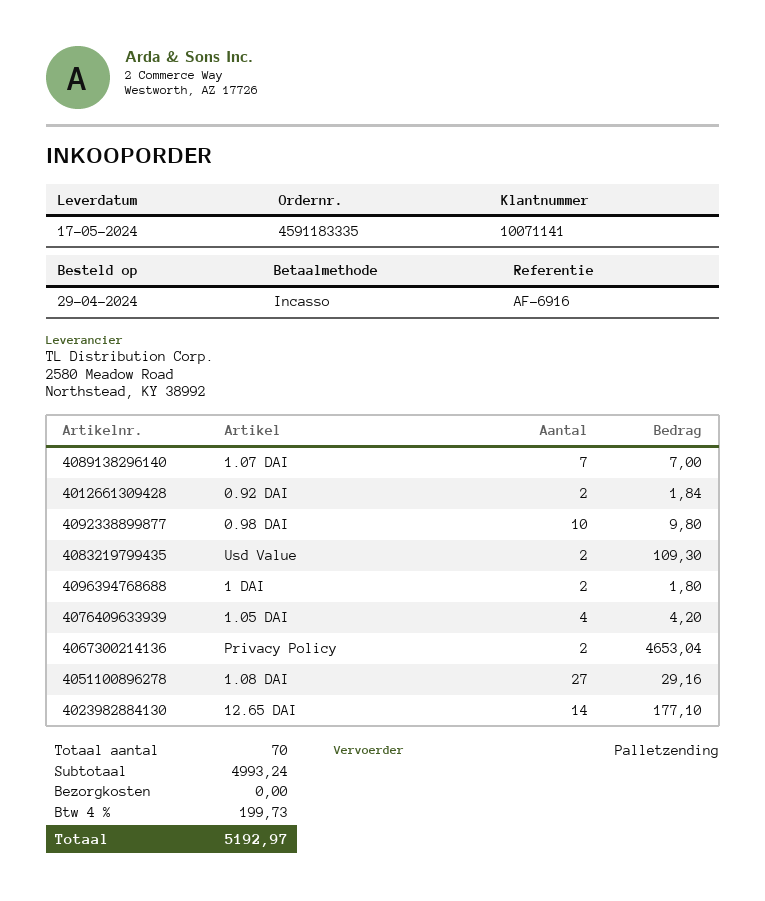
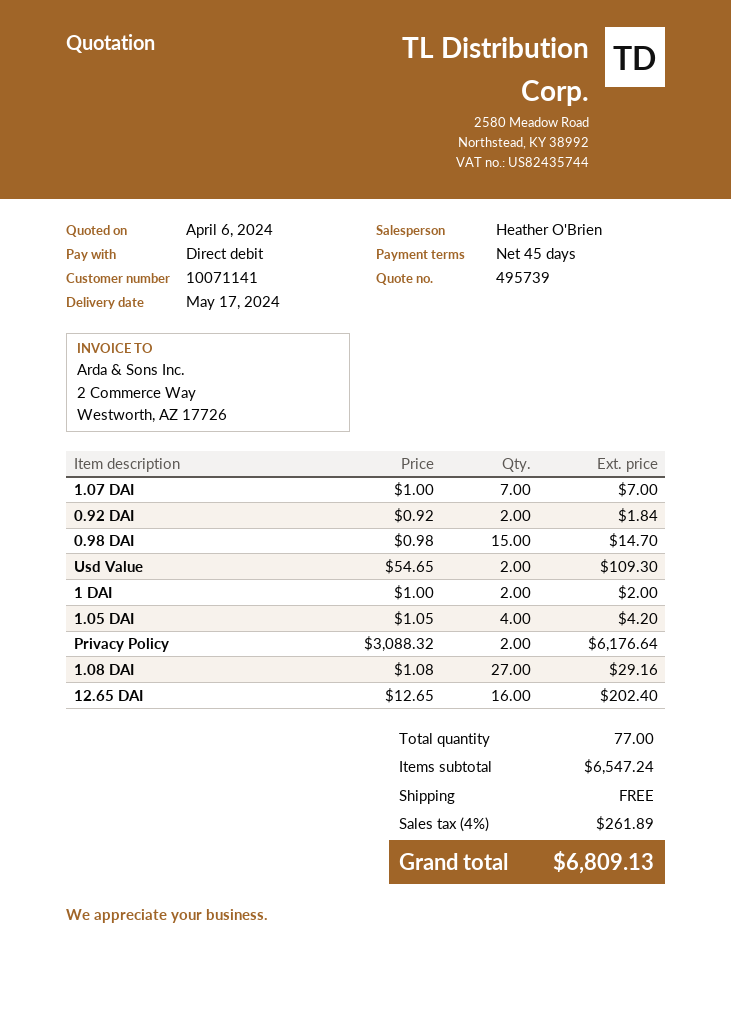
0.98 DAI: 10 for 9.80 -> 15 for 14.70
1 DAI: 2 for 1.80 -> 2 for 2.00
Privacy Policy: 2 for 4653.04 -> 2 for 6176.64
12.65 DAI: 14 for 177.10 -> 16 for 202.40
total quantity: 70 -> 77
subtotal: 4993.24 -> 6547.24
tax: 4% = 199.73 -> 4% = 261.89
total: 5192.97 -> 6809.13

